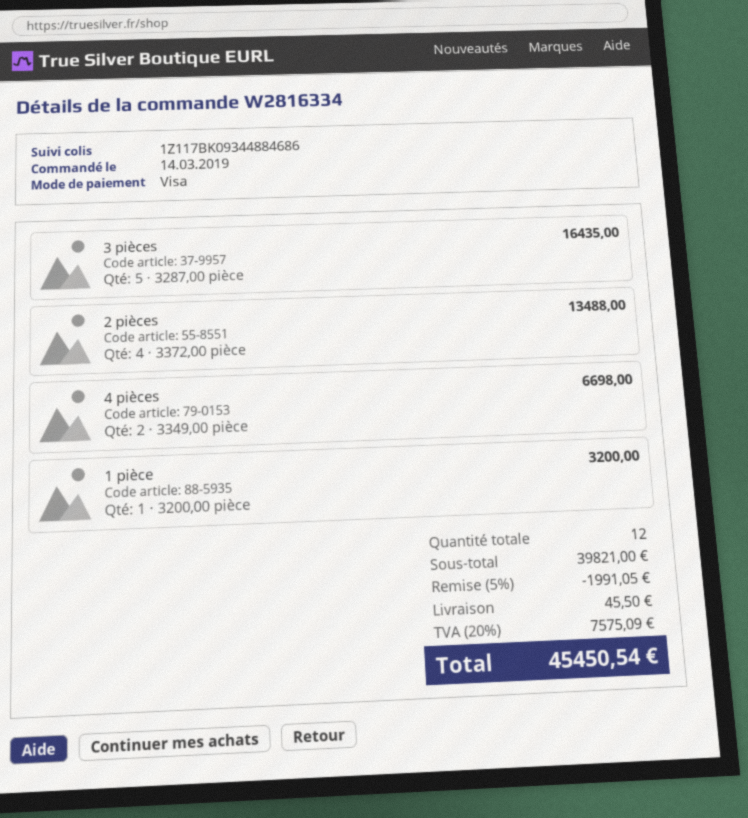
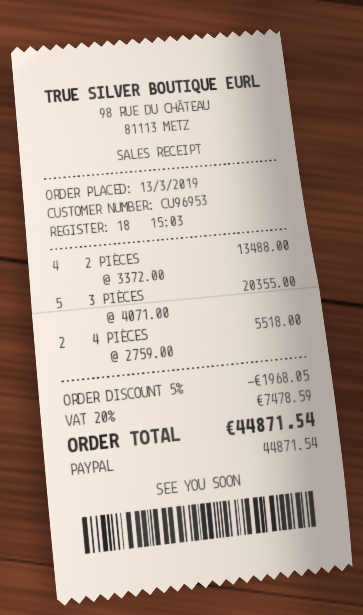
order date: 2019-03-14 -> 2019-03-13
payment method: Visa -> PayPal
3 pièces: 5 x 3287.00 = 16435.00 -> 5 x 4071.00 = 20355.00
4 pièces: 2 x 3349.00 = 6698.00 -> 2 x 2759.00 = 5518.00
1 pièce: 1 x 3200.00 = 3200.00 -> none
discount: 5% = 1991.05 -> 5% = 1968.05
shipping: 45.50 -> none
tax: 20% = 7575.09 -> 20% = 7478.59
total: 45450.54 -> 44871.54

